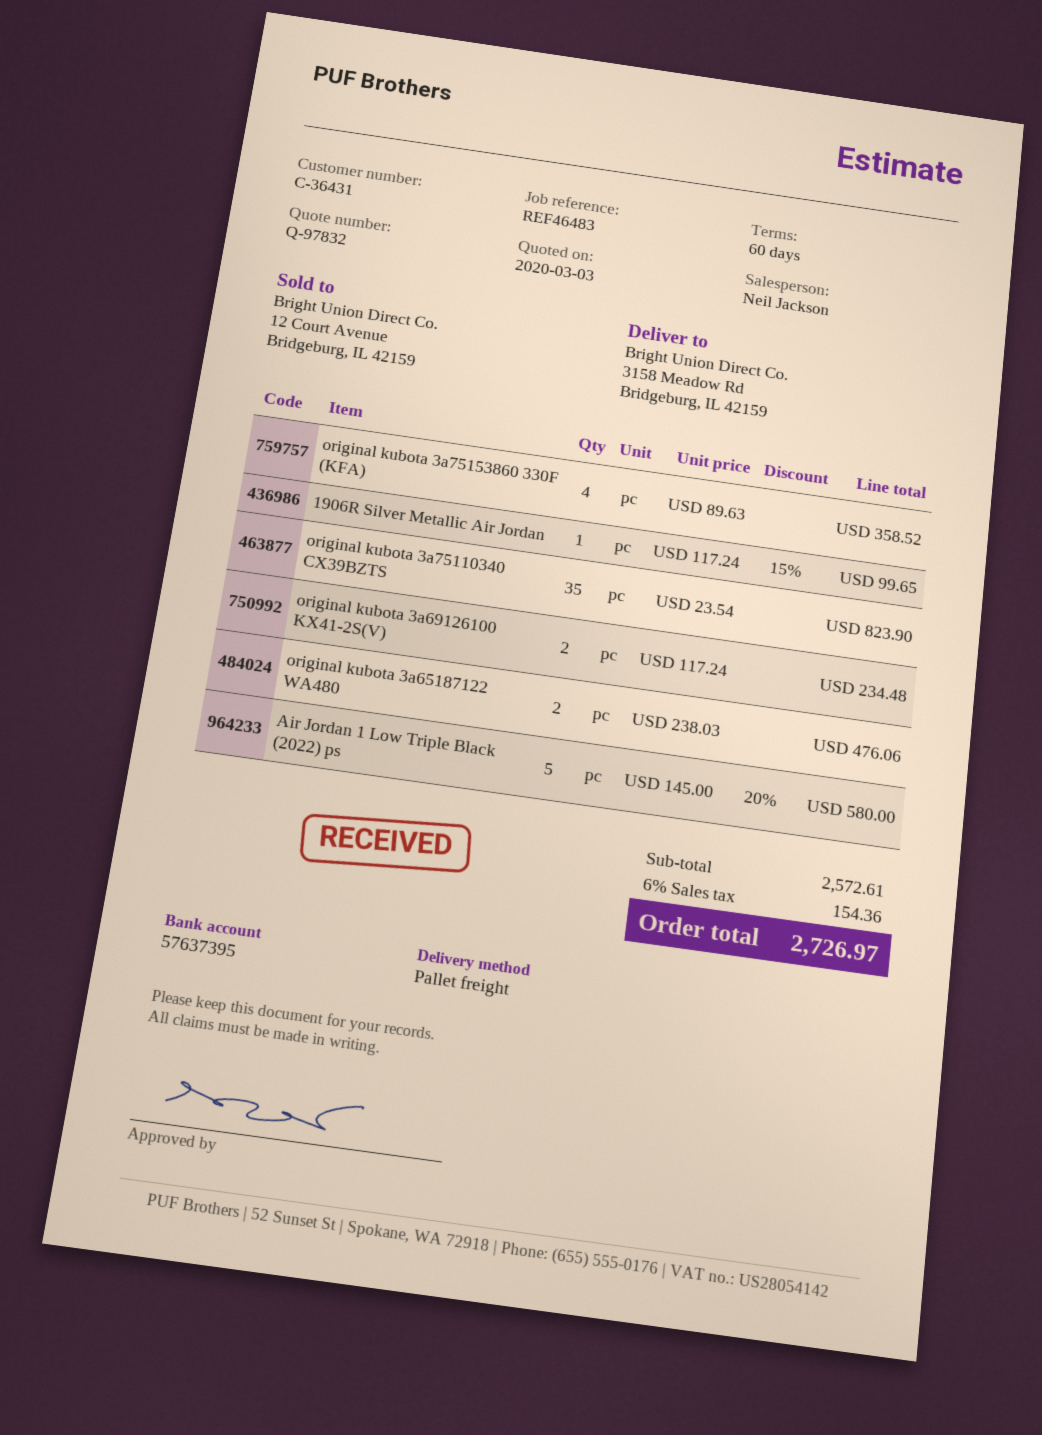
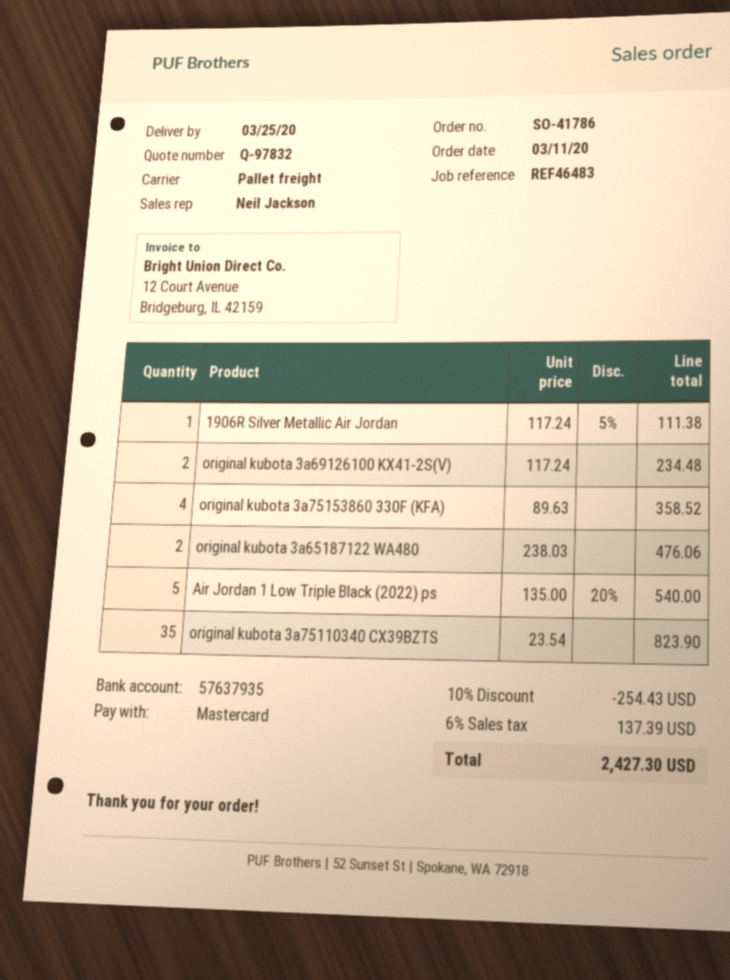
bank account: 57637395 -> 57637935
1906R Silver Metallic Air Jordan: 1 x 117.24 - 15% = 99.65 -> 1 x 117.24 - 5% = 111.38
Air Jordan 1 Low Triple Black (2022) ps: 5 x 145.00 - 20% = 580.00 -> 5 x 135.00 - 20% = 540.00
discount: none -> 10% = 254.43
tax: 6% = 154.36 -> 6% = 137.39
total: 2726.97 -> 2427.30

